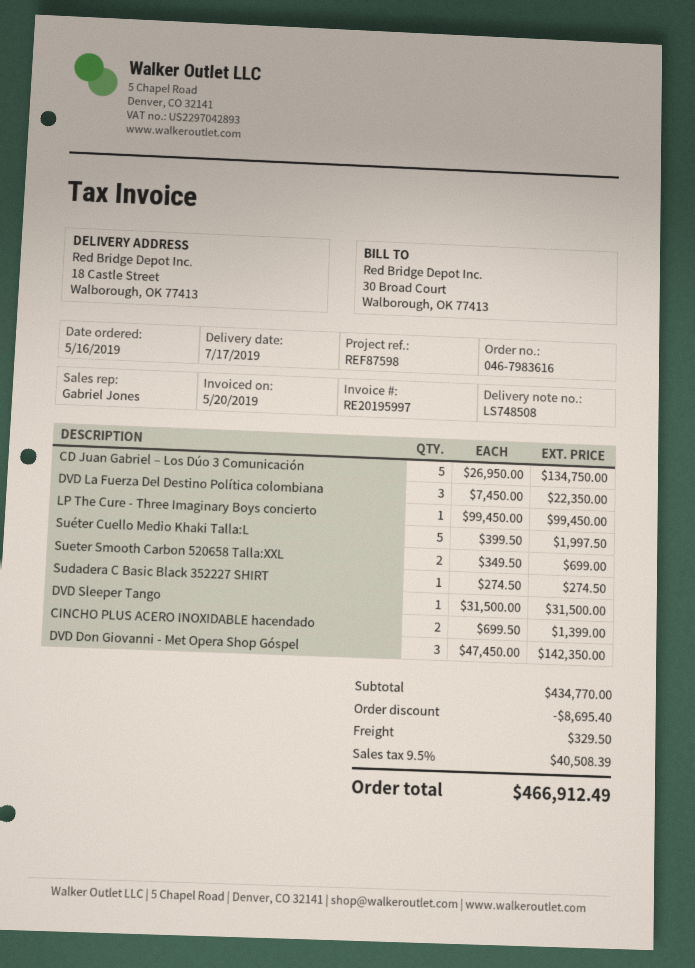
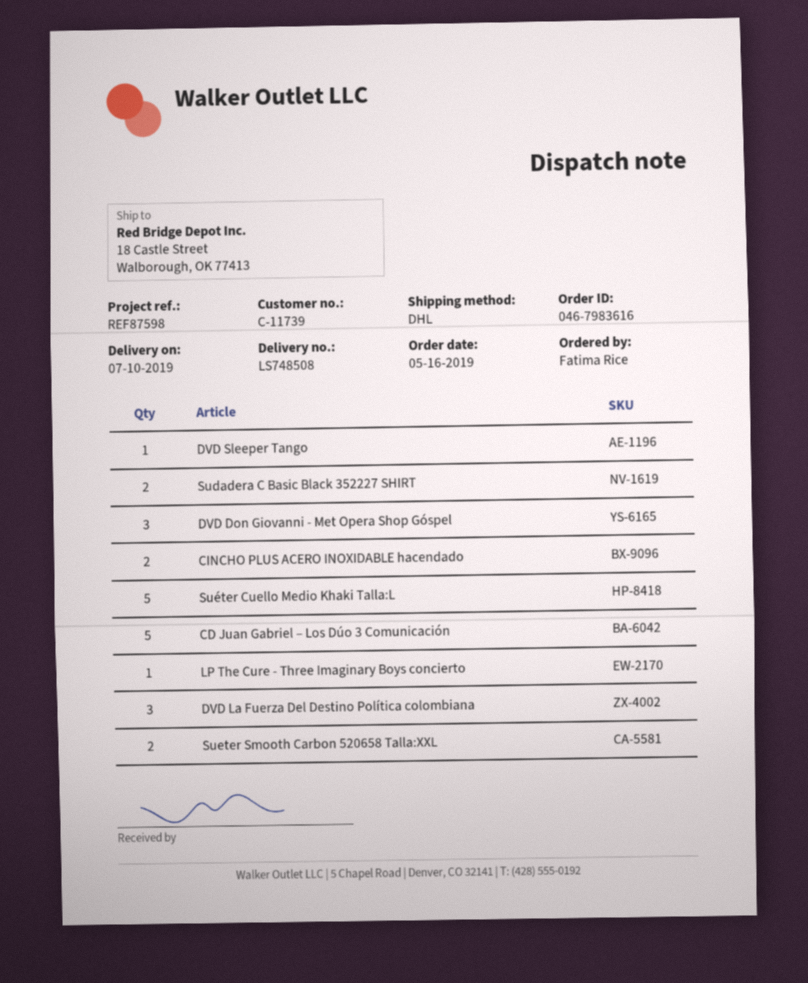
delivery date: 2019-07-17 -> 2019-07-10
Sudadera C Basic Black 352227 SHIRT: 1 -> 2

